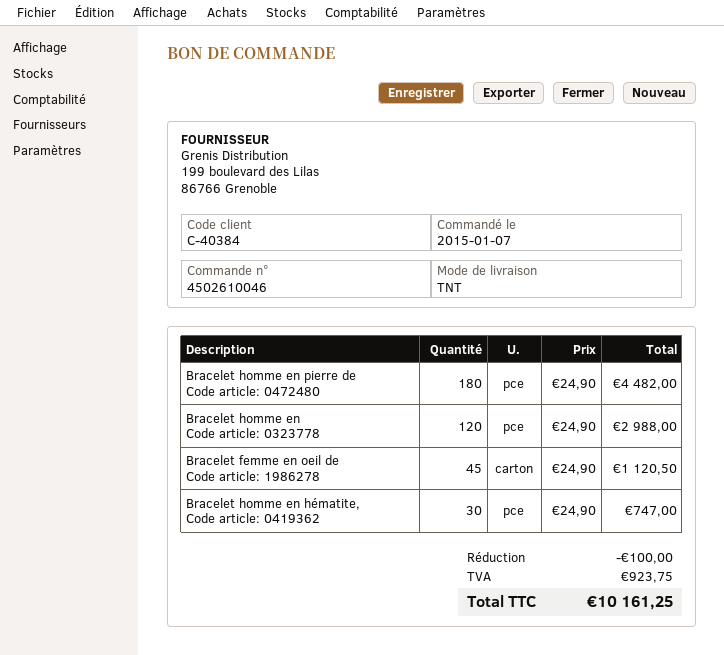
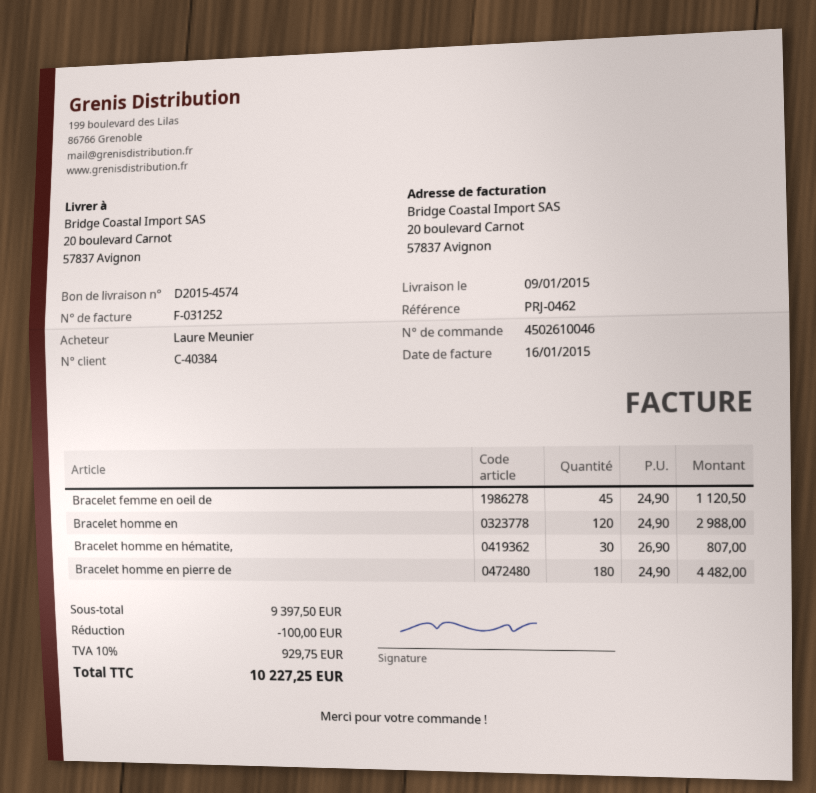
Bracelet homme en hématite,: 30 x 24.90 = 747.00 -> 30 x 26.90 = 807.00
tax: 923.75 -> 929.75
total: 10161.25 -> 10227.25

